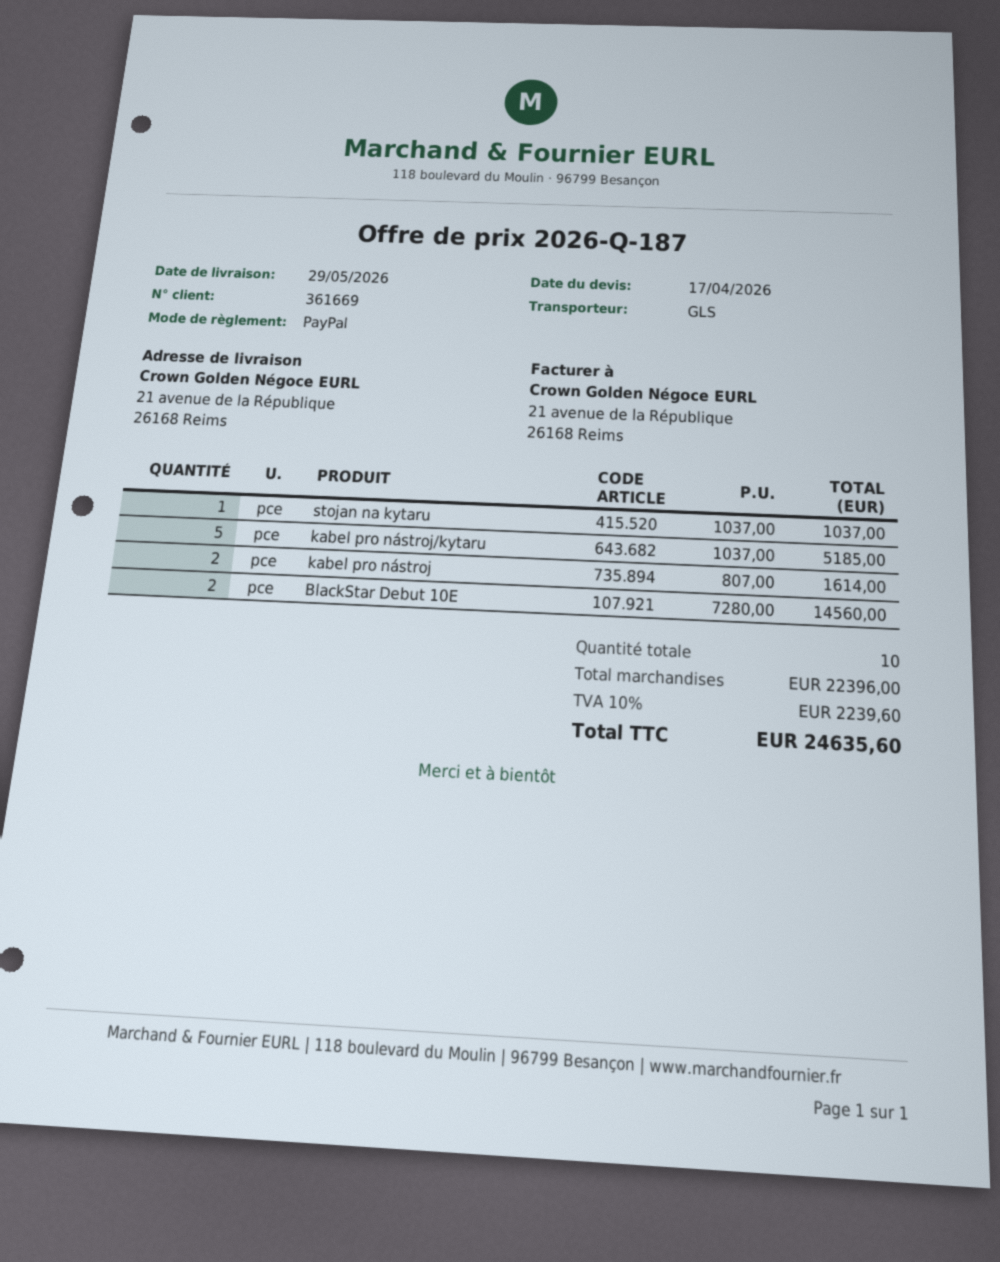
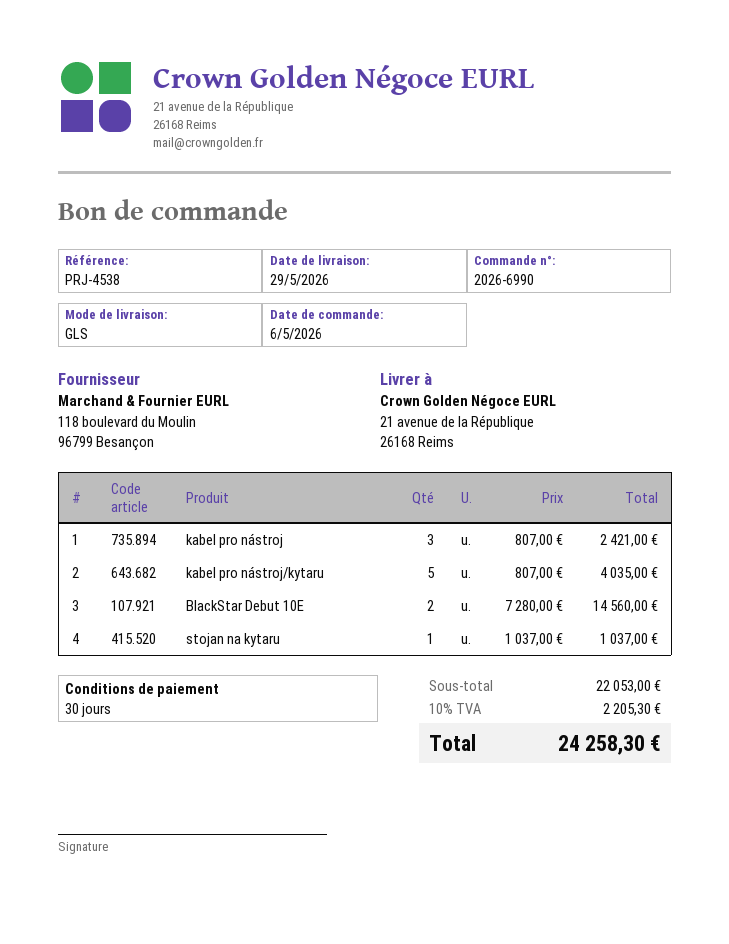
kabel pro nástroj/kytaru: 5 x 1037.00 = 5185.00 -> 5 x 807.00 = 4035.00
kabel pro nástroj: 2 x 807.00 = 1614.00 -> 3 x 807.00 = 2421.00
subtotal: 22396.00 -> 22053.00
tax: 10% = 2239.60 -> 10% = 2205.30
total: 24635.60 -> 24258.30

